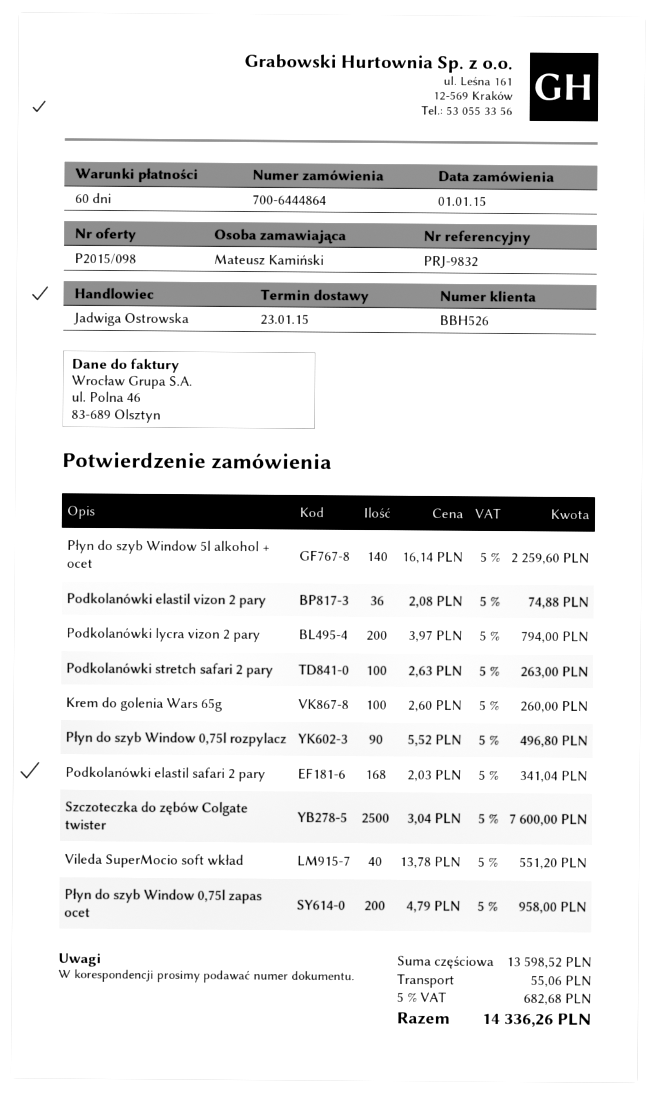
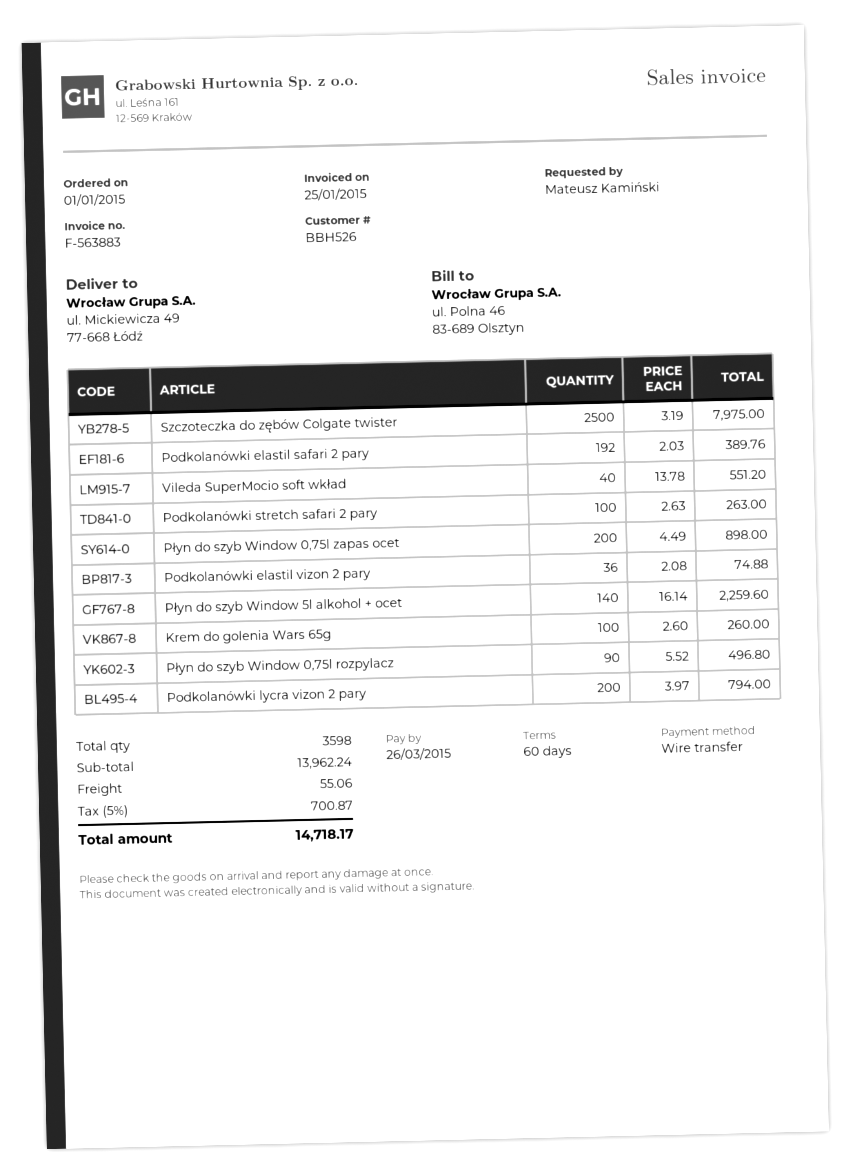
Podkolanówki elastil safari 2 pary: 168 x 2.03 = 341.04 -> 192 x 2.03 = 389.76
Szczoteczka do zębów Colgate twister: 2500 x 3.04 = 7600.00 -> 2500 x 3.19 = 7975.00
Płyn do szyb Window 0,75l zapas ocet: 200 x 4.79 = 958.00 -> 200 x 4.49 = 898.00
subtotal: 13598.52 -> 13962.24
tax: 5% = 682.68 -> 5% = 700.87
total: 14336.26 -> 14718.17

